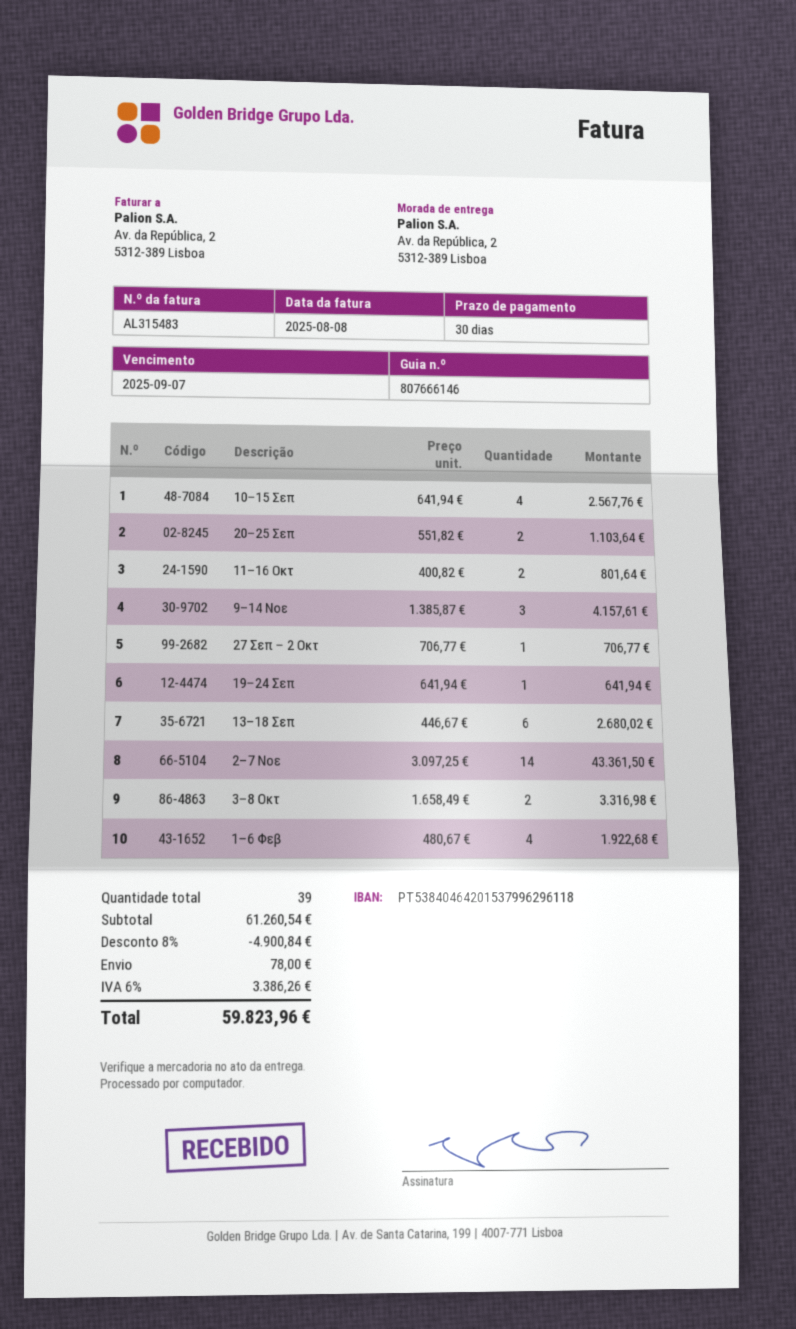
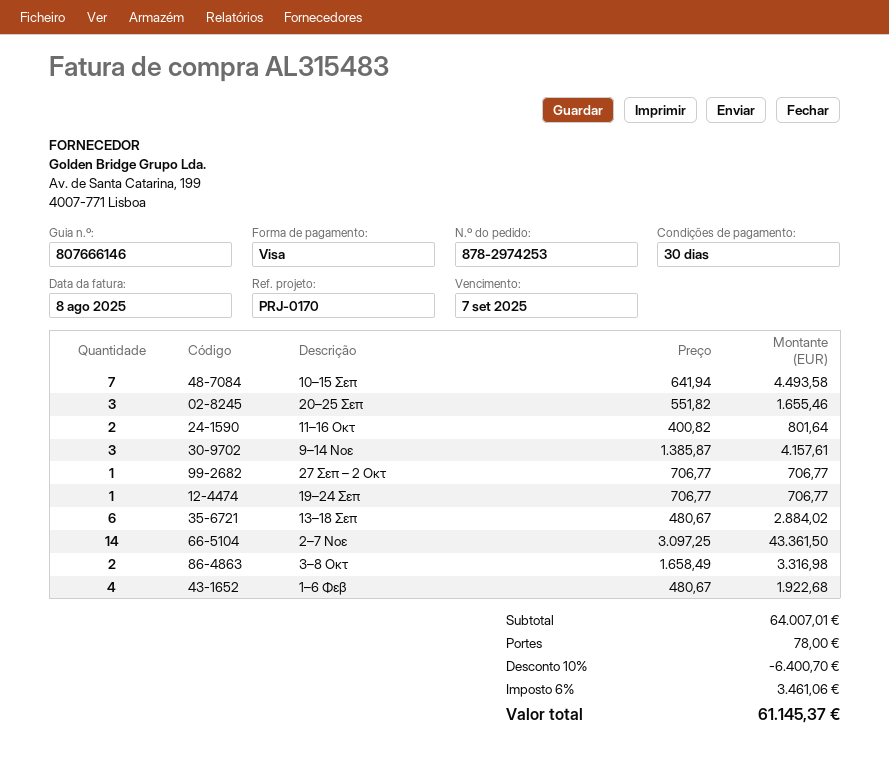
10–15 Σεπ: 4 x 641.94 = 2567.76 -> 7 x 641.94 = 4493.58
20–25 Σεπ: 2 x 551.82 = 1103.64 -> 3 x 551.82 = 1655.46
19–24 Σεπ: 1 x 641.94 = 641.94 -> 1 x 706.77 = 706.77
13–18 Σεπ: 6 x 446.67 = 2680.02 -> 6 x 480.67 = 2884.02
subtotal: 61260.54 -> 64007.01
discount: 8% = 4900.84 -> 10% = 6400.70
tax: 6% = 3386.26 -> 6% = 3461.06
total: 59823.96 -> 61145.37

